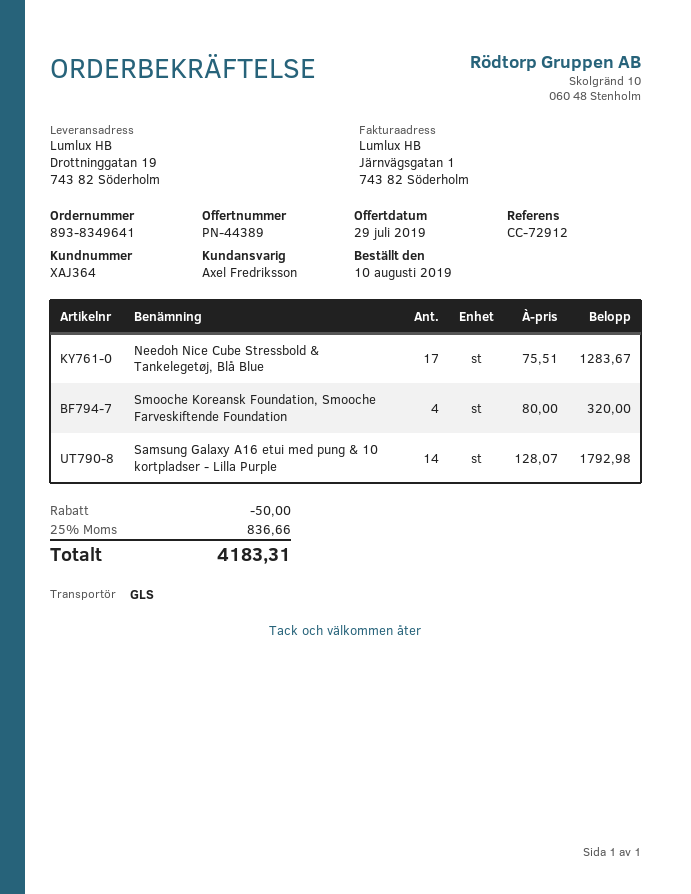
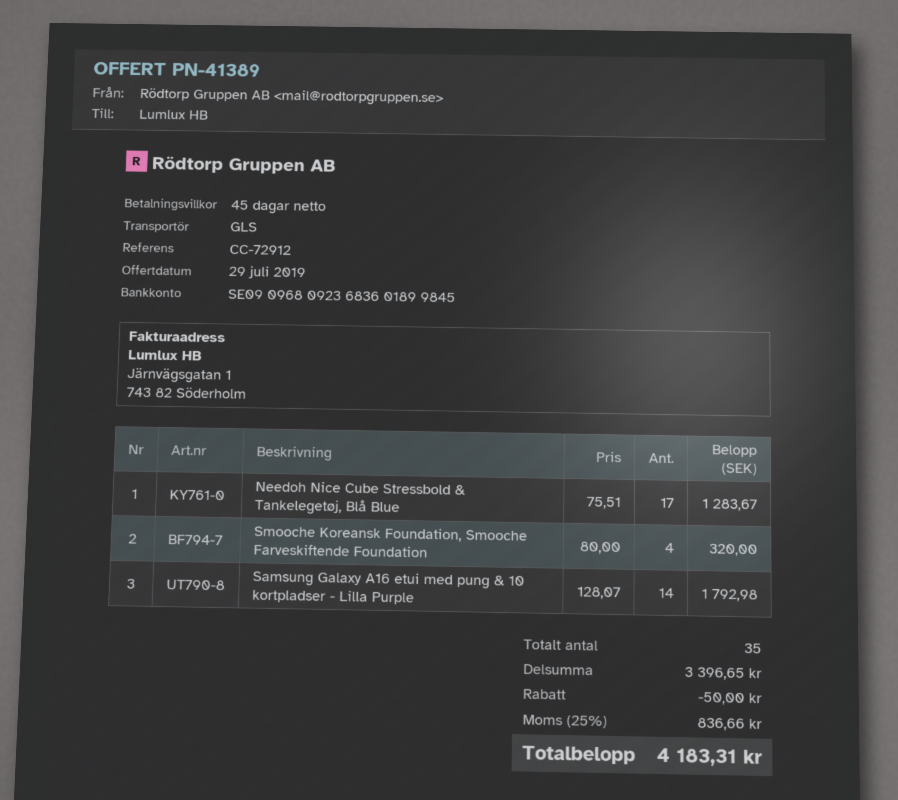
quote number: PN-44389 -> PN-41389

